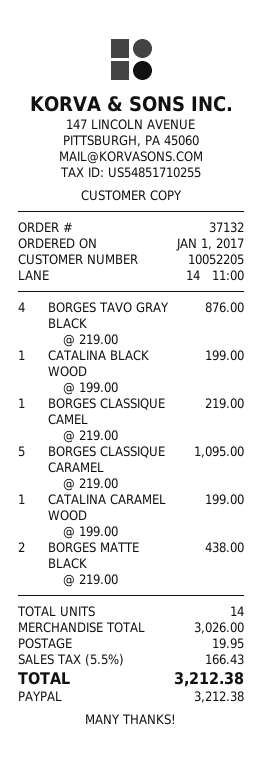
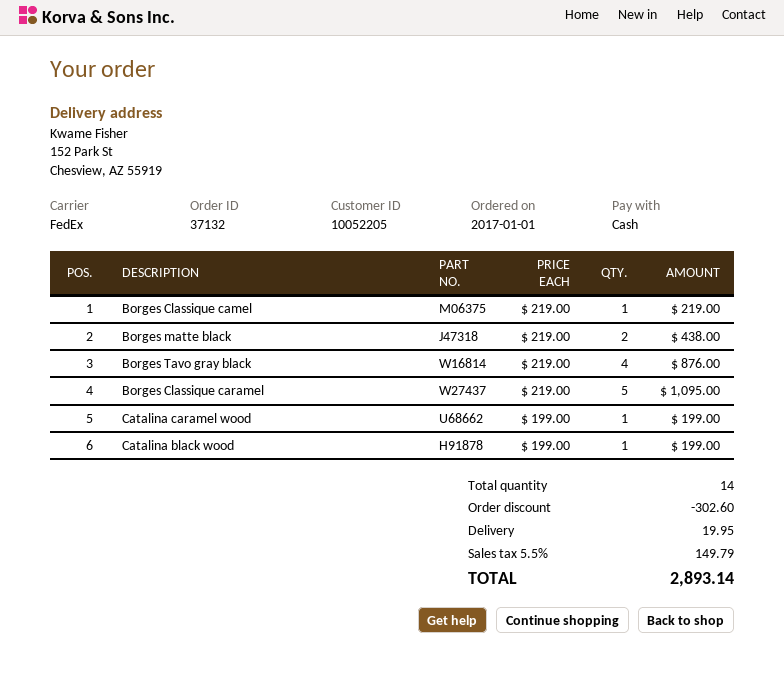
payment method: PayPal -> cash
discount: none -> 302.60
tax: 5.5% = 166.43 -> 5.5% = 149.79
total: 3212.38 -> 2893.14

